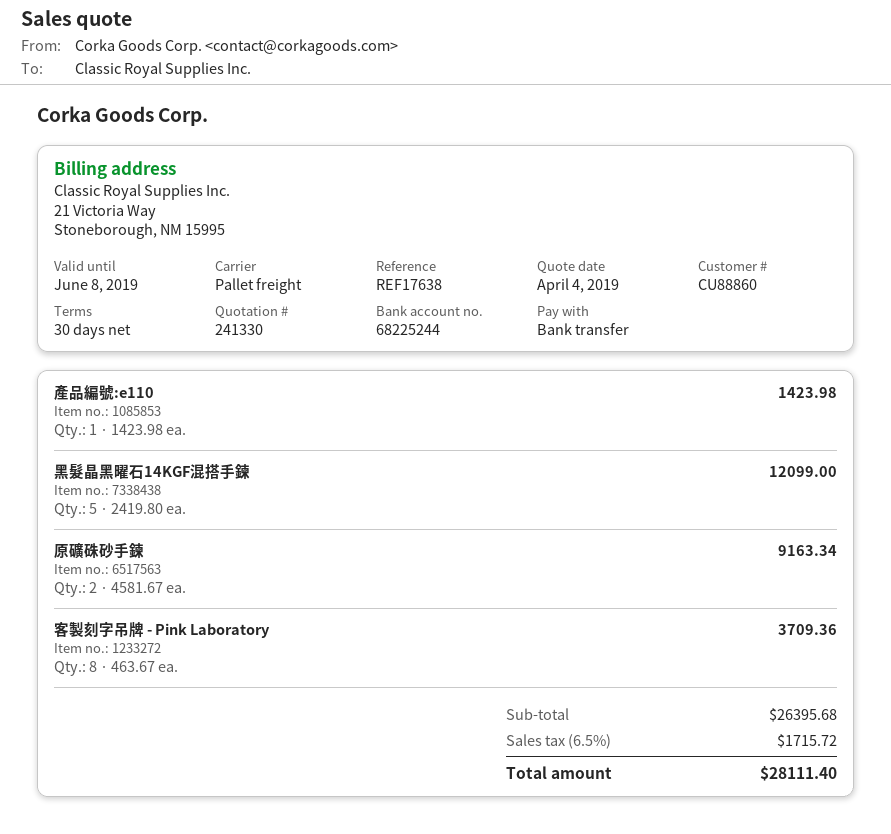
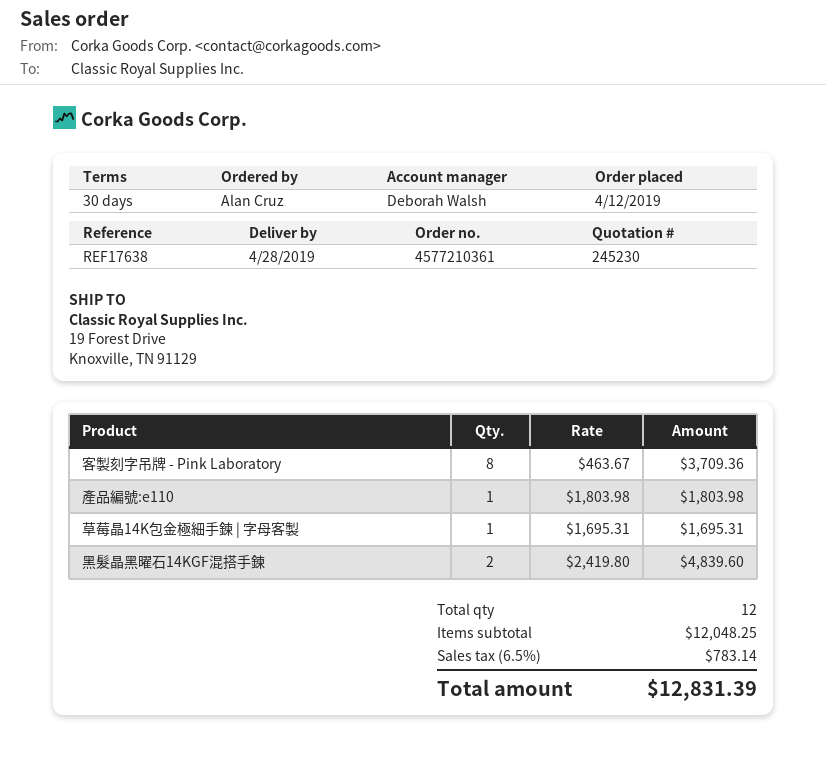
quote number: 241330 -> 245230
產品編號:e110: 1 x 1423.98 = 1423.98 -> 1 x 1803.98 = 1803.98
黑髮晶黑曜石14KGF混搭手鍊: 5 x 2419.80 = 12099.00 -> 2 x 2419.80 = 4839.60
原礦硃砂手鍊: 2 x 4581.67 = 9163.34 -> none
草莓晶14K包金極細手鍊 | 字母客製: none -> 1 x 1695.31 = 1695.31
subtotal: 26395.68 -> 12048.25
tax: 6.5% = 1715.72 -> 6.5% = 783.14
total: 28111.40 -> 12831.39

